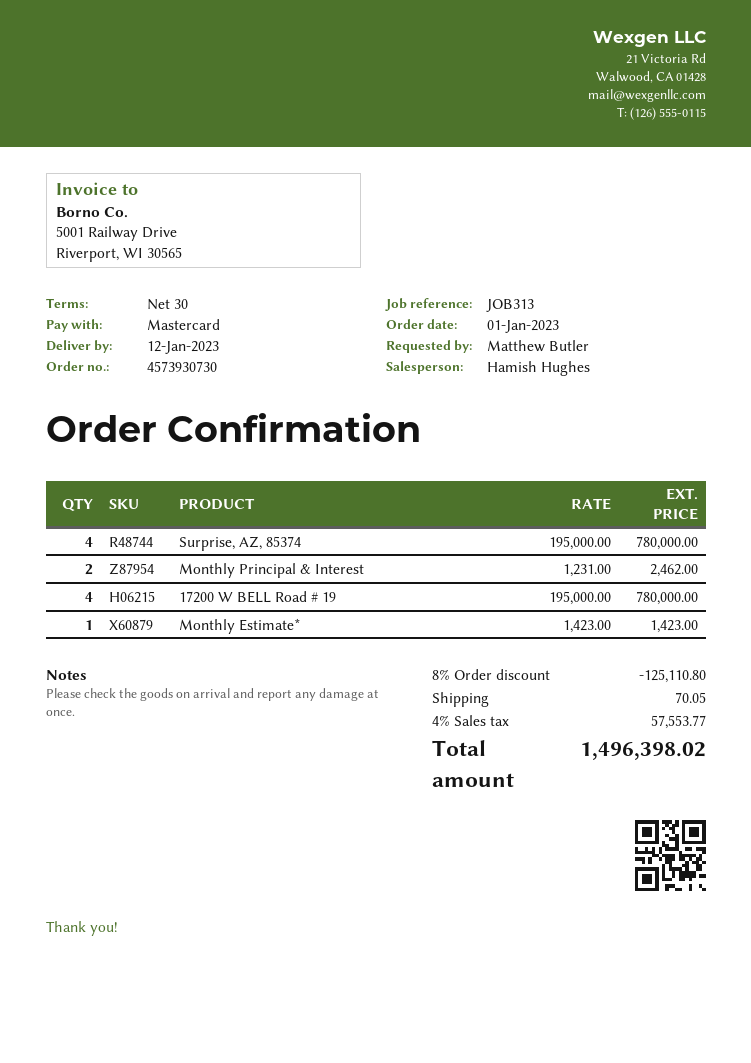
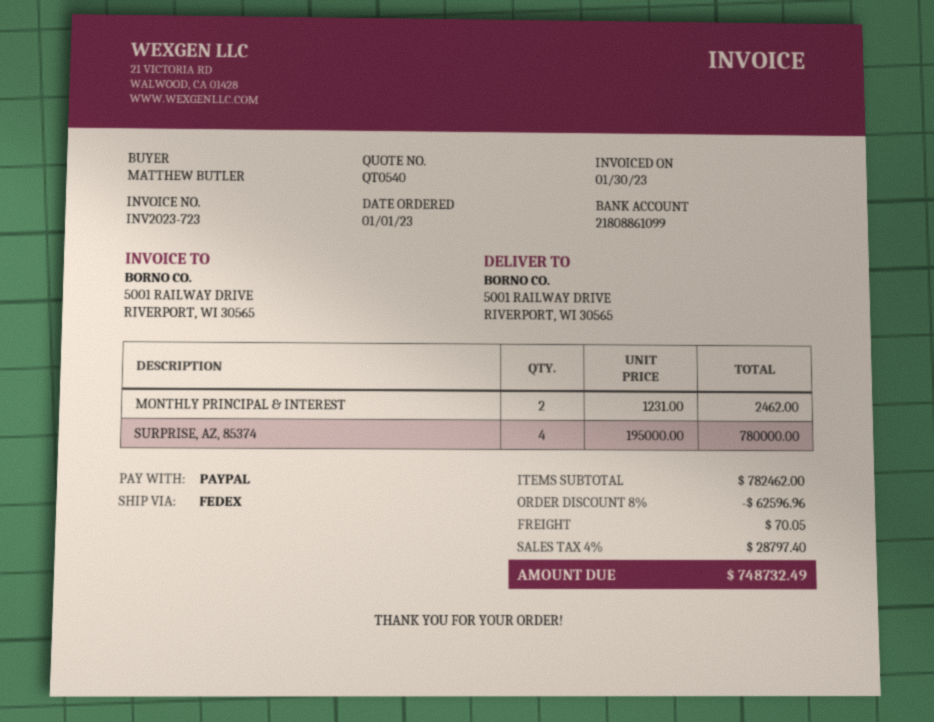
payment method: Mastercard -> PayPal
17200 W BELL Road # 19: 4 x 195000.00 = 780000.00 -> none
Monthly Estimate*: 1 x 1423.00 = 1423.00 -> none
discount: 8% = 125110.80 -> 8% = 62596.96
tax: 4% = 57553.77 -> 4% = 28797.40
total: 1496398.02 -> 748732.49

